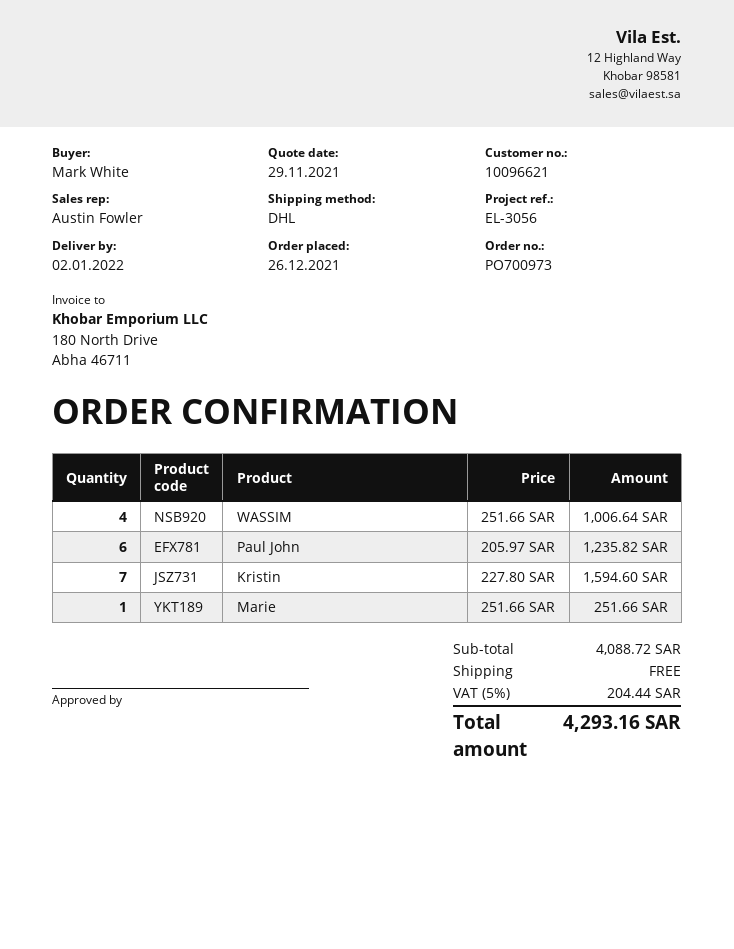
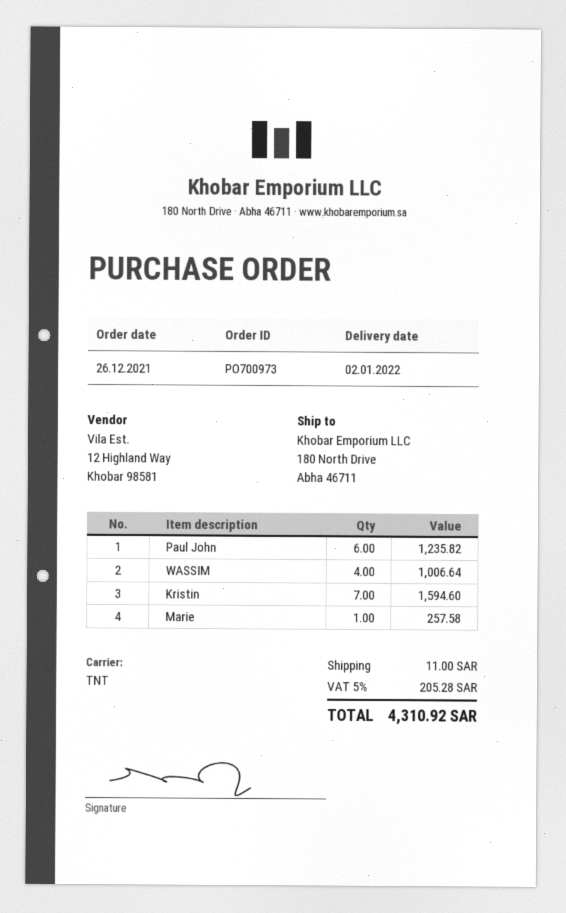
shipping method: DHL -> TNT
Marie: 1 for 251.66 -> 1 for 257.58
shipping: 0.00 -> 11.00
tax: 5% = 204.44 -> 5% = 205.28
total: 4293.16 -> 4310.92

